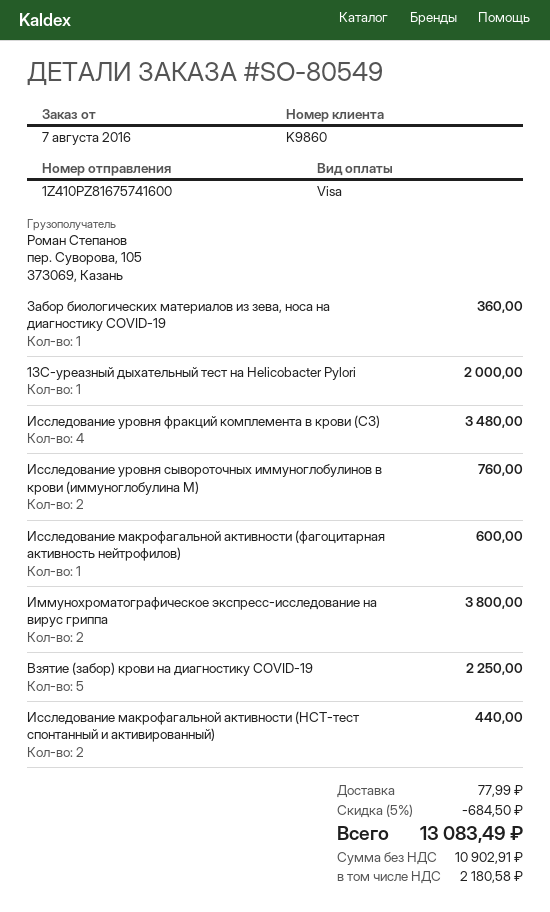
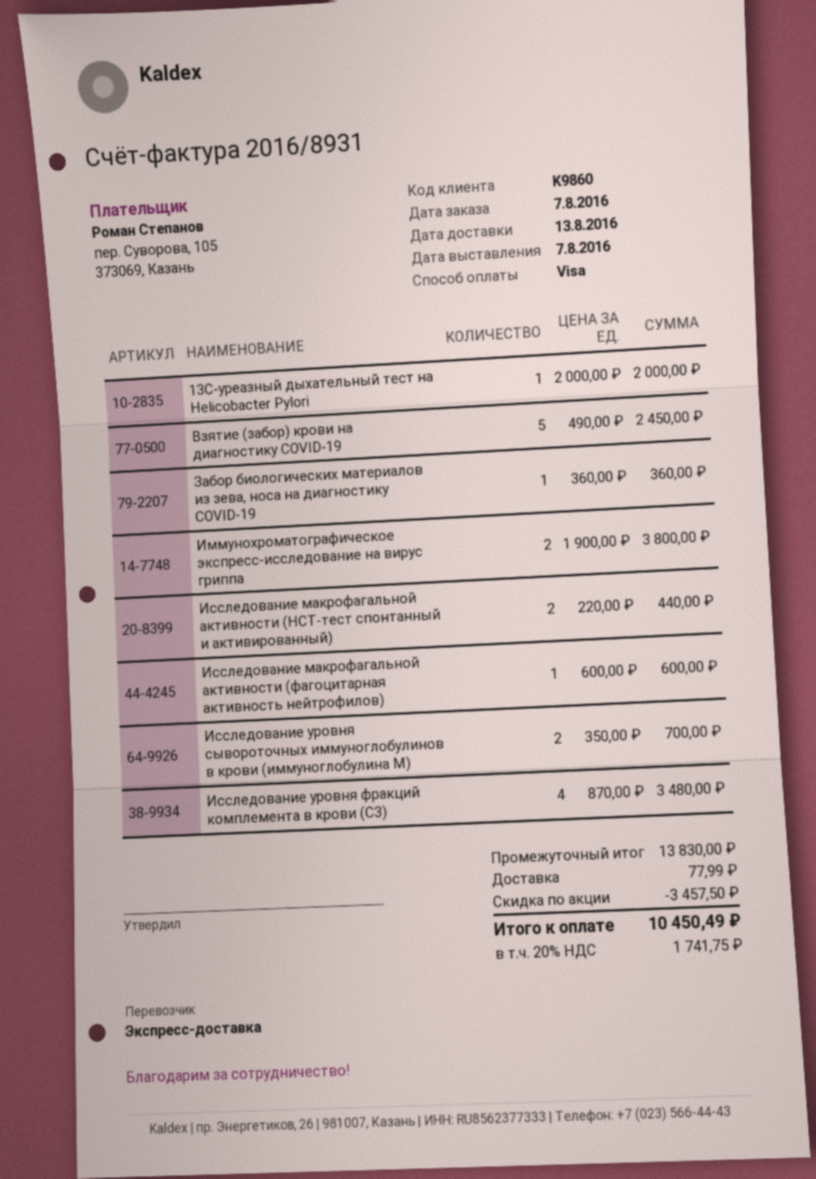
Исследование уровня сывороточных иммуноглобулинов в крови (иммуноглобулина М): 2 for 760.00 -> 2 for 700.00
Взятие (забор) крови на диагностику COVID-19: 5 for 2250.00 -> 5 for 2450.00
discount: 684.50 -> 3457.50
tax: 2180.58 -> 1741.75
total: 13083.49 -> 10450.49

